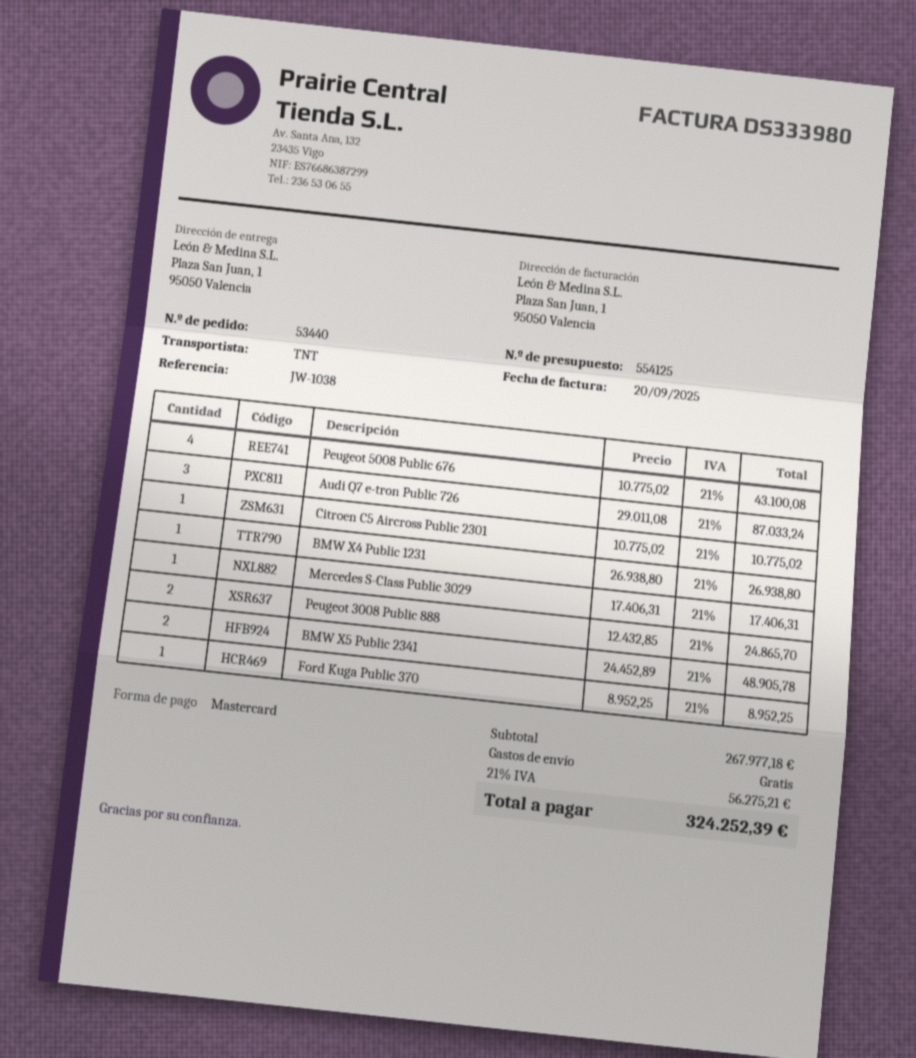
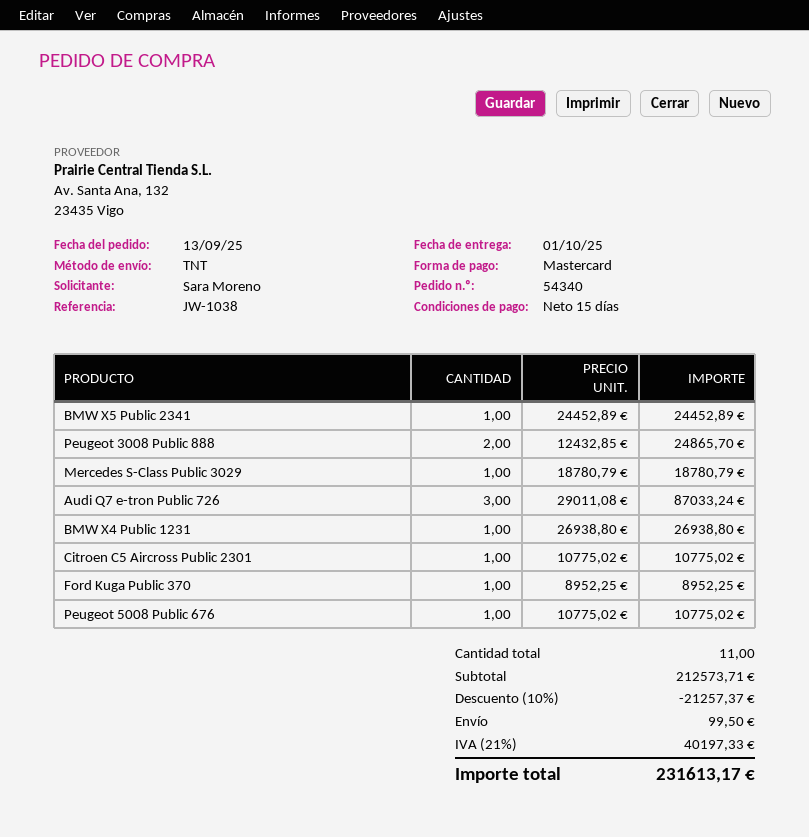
order number: 53440 -> 54340
Peugeot 5008 Public 676: 4 x 10775.02 = 43100.08 -> 1 x 10775.02 = 10775.02
Mercedes S-Class Public 3029: 1 x 17406.31 = 17406.31 -> 1 x 18780.79 = 18780.79
BMW X5 Public 2341: 2 x 24452.89 = 48905.78 -> 1 x 24452.89 = 24452.89
subtotal: 267977.18 -> 212573.71
discount: none -> 10% = 21257.37
shipping: 0.00 -> 99.50
tax: 21% = 56275.21 -> 21% = 40197.33
total: 324252.39 -> 231613.17

